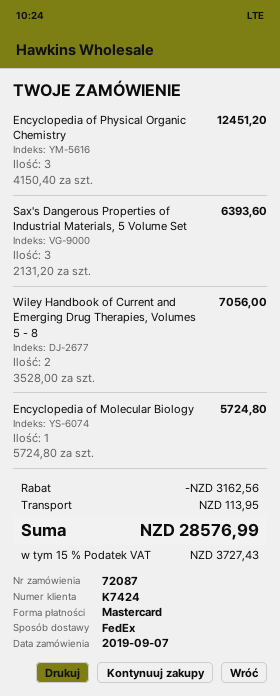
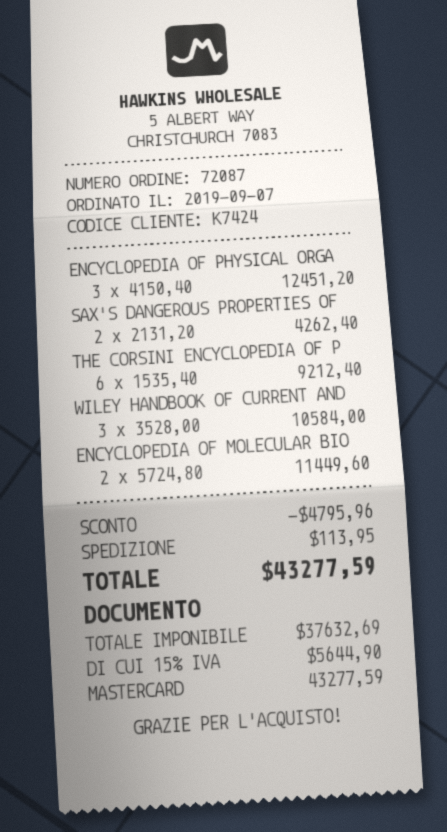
Sax's Dangerous Properties of Industrial Materials, 5 Volume Set: 3 x 2131.20 = 6393.60 -> 2 x 2131.20 = 4262.40
Wiley Handbook of Current and Emerging Drug Therapies, Volumes 5 - 8: 2 x 3528.00 = 7056.00 -> 3 x 3528.00 = 10584.00
Encyclopedia of Molecular Biology: 1 x 5724.80 = 5724.80 -> 2 x 5724.80 = 11449.60
THE CORSINI ENCYCLOPEDIA OF P: none -> 6 x 1535.40 = 9212.40
discount: 3162.56 -> 4795.96
tax: 15% = 3727.43 -> 15% = 5644.90
total: 28576.99 -> 43277.59

